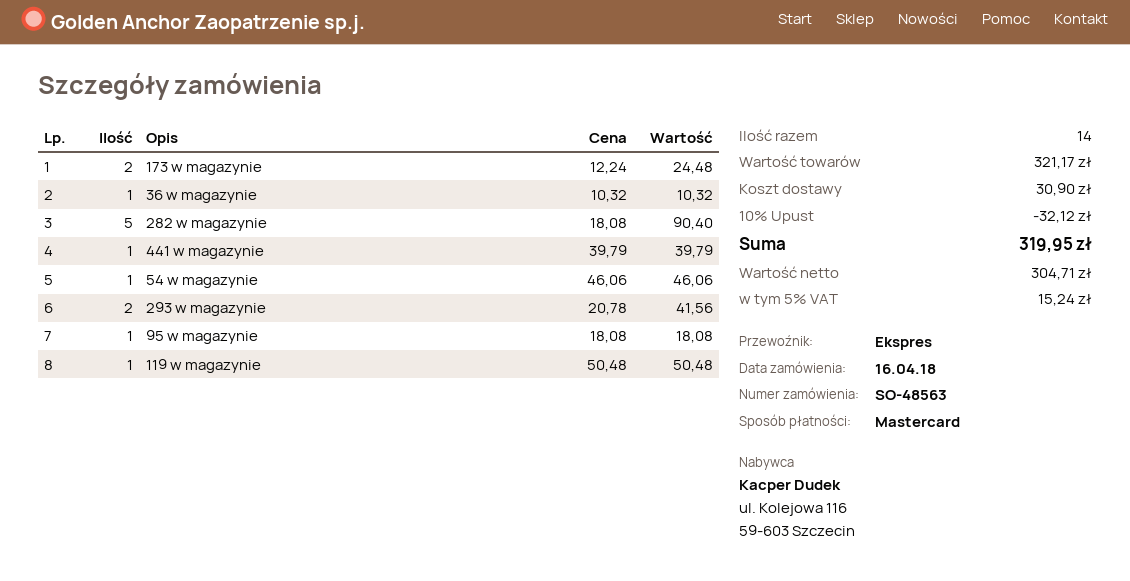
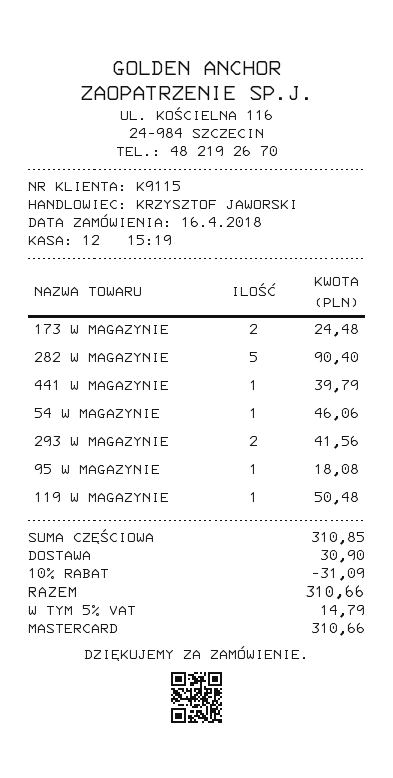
36 w magazynie: 1 for 10.32 -> none
subtotal: 321.17 -> 310.85
discount: 10% = 32.12 -> 10% = 31.09
tax: 5% = 15.24 -> 5% = 14.79
total: 319.95 -> 310.66

